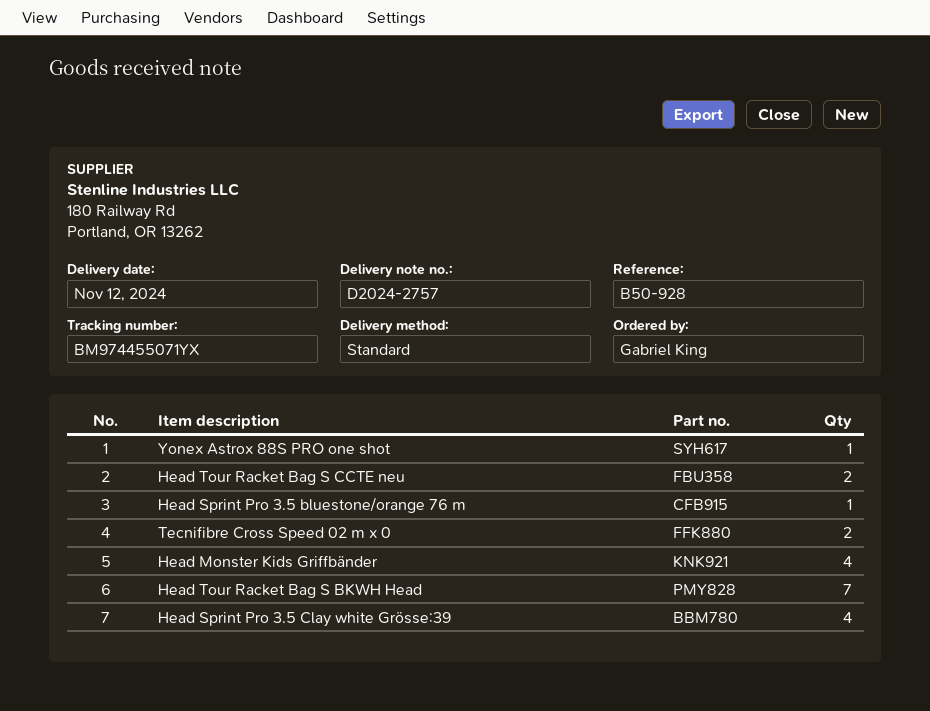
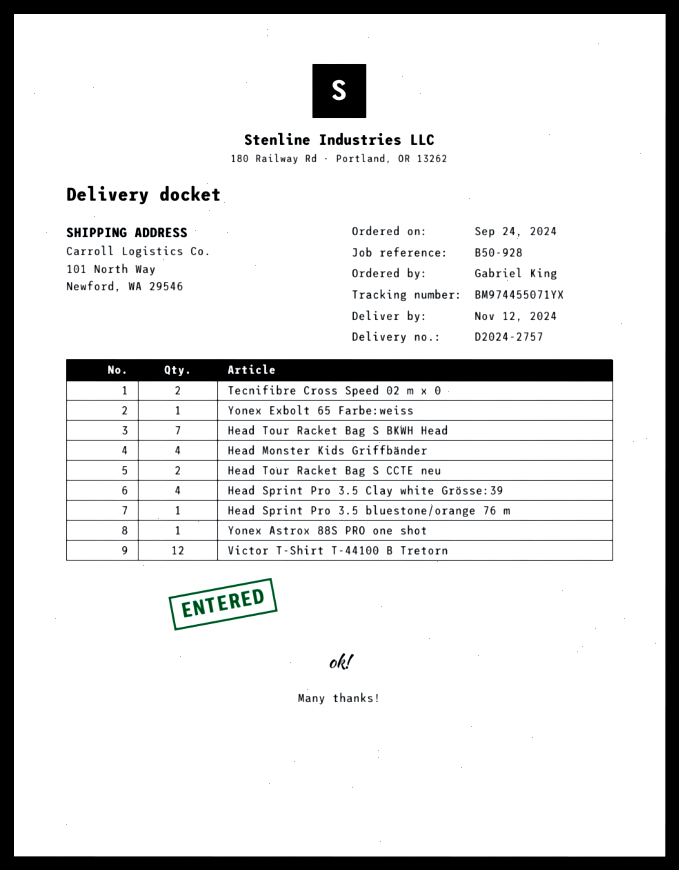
Yonex Exbolt 65 Farbe:weiss: none -> 1
Victor T-Shirt T-44100 B Tretorn: none -> 12

